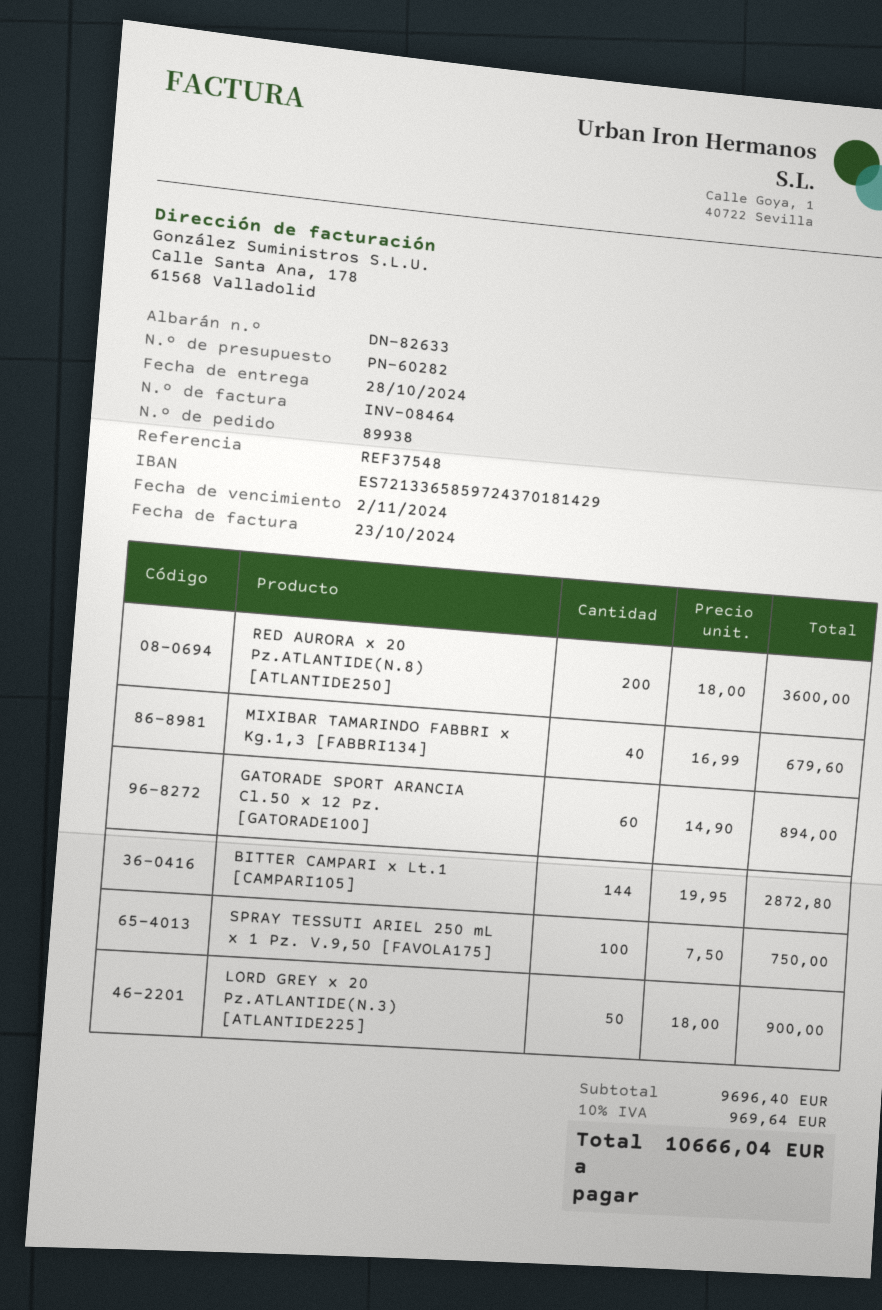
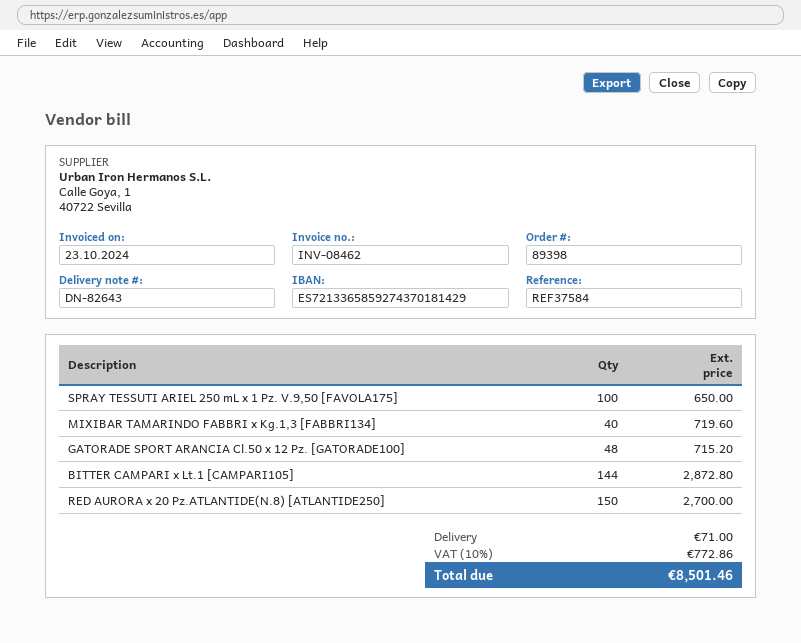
order number: 89938 -> 89398
delivery note number: DN-82633 -> DN-82643
invoice number: INV-08464 -> INV-08462
reference: REF37548 -> REF37584
bank account: ES7213365859724370181429 -> ES7213365859274370181429
RED AURORA x 20 Pz.ATLANTIDE(N.8) [ATLANTIDE250]: 200 for 3600.00 -> 150 for 2700.00
MIXIBAR TAMARINDO FABBRI x Kg.1,3 [FABBRI134]: 40 for 679.60 -> 40 for 719.60
GATORADE SPORT ARANCIA Cl.50 x 12 Pz. [GATORADE100]: 60 for 894.00 -> 48 for 715.20
SPRAY TESSUTI ARIEL 250 mL x 1 Pz. V.9,50 [FAVOLA175]: 100 for 750.00 -> 100 for 650.00
LORD GREY x 20 Pz.ATLANTIDE(N.3) [ATLANTIDE225]: 50 for 900.00 -> none
shipping: none -> 71.00
tax: 10% = 969.64 -> 10% = 772.86
total: 10666.04 -> 8501.46

